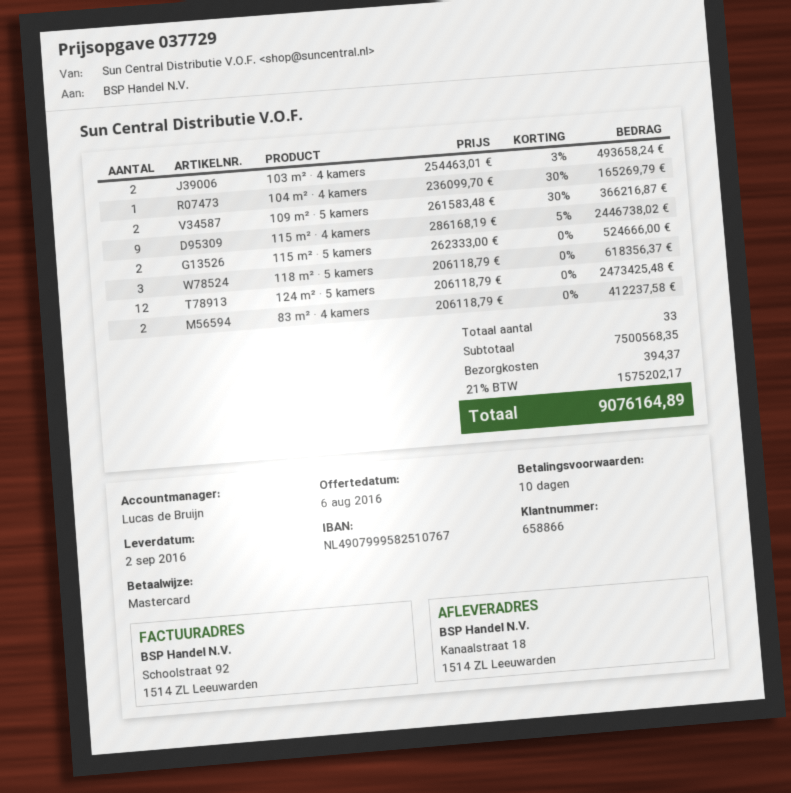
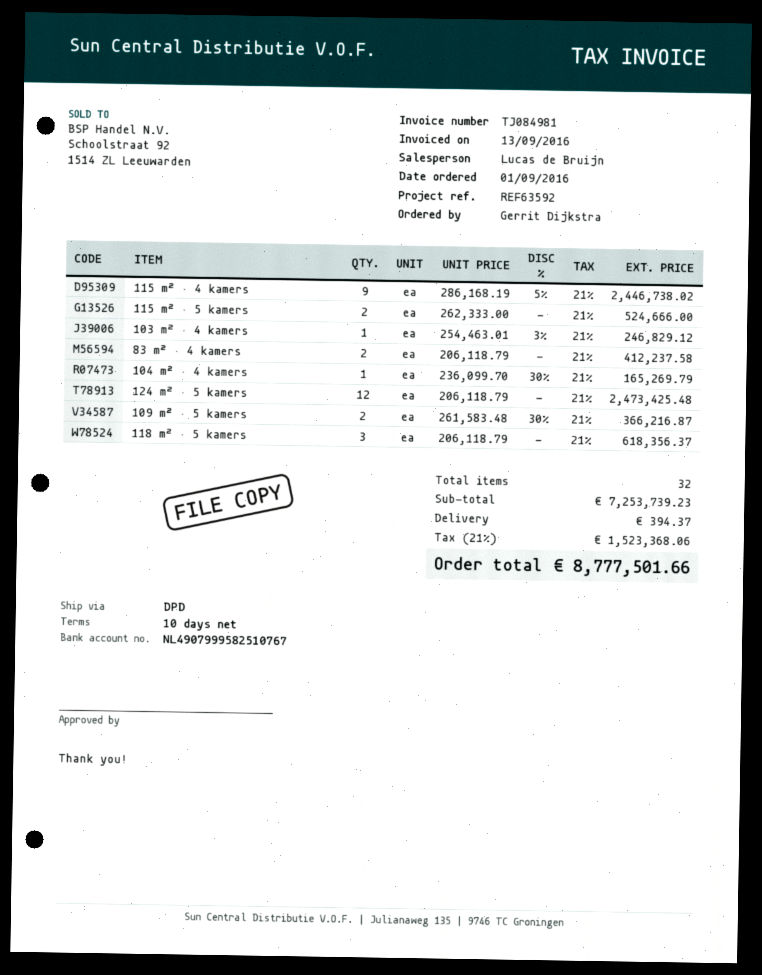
103 m² · 4 kamers: 2 x 254463.01 - 3% = 493658.24 -> 1 x 254463.01 - 3% = 246829.12
total quantity: 33 -> 32
subtotal: 7500568.35 -> 7253739.23
tax: 21% = 1575202.17 -> 21% = 1523368.06
total: 9076164.89 -> 8777501.66

